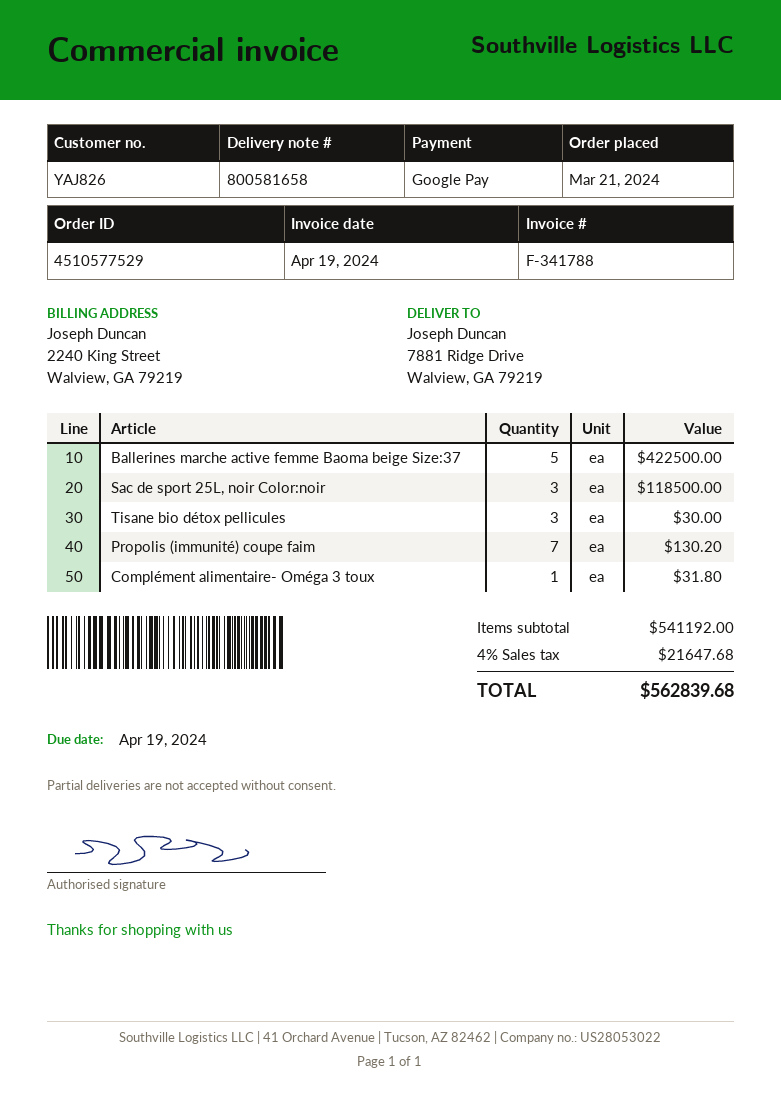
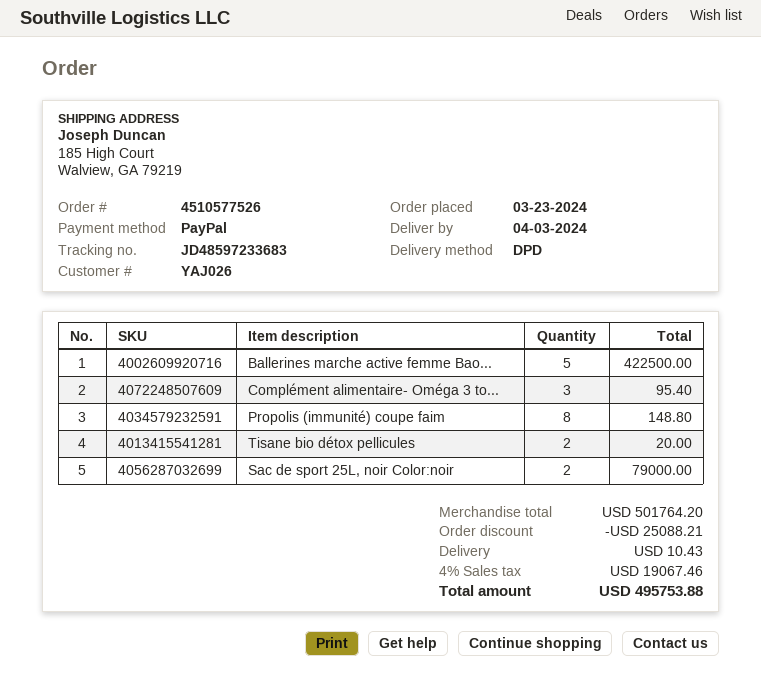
order number: 4510577529 -> 4510577526
order date: 2024-03-21 -> 2024-03-23
customer number: YAJ826 -> YAJ026
payment method: Google Pay -> PayPal
ship to: 7881 Ridge Drive, Walview, GA 79219 -> 185 High Court, Walview, GA 79219
Sac de sport 25L, noir Color:noir: 3 for 118500.00 -> 2 for 79000.00
Tisane bio détox pellicules: 3 for 30.00 -> 2 for 20.00
Propolis (immunité) coupe faim: 7 for 130.20 -> 8 for 148.80
Complément alimentaire- Oméga 3 toux: 1 for 31.80 -> 3 for 95.40
subtotal: 541192.00 -> 501764.20
discount: none -> 25088.21
shipping: none -> 10.43
tax: 4% = 21647.68 -> 4% = 19067.46
total: 562839.68 -> 495753.88

